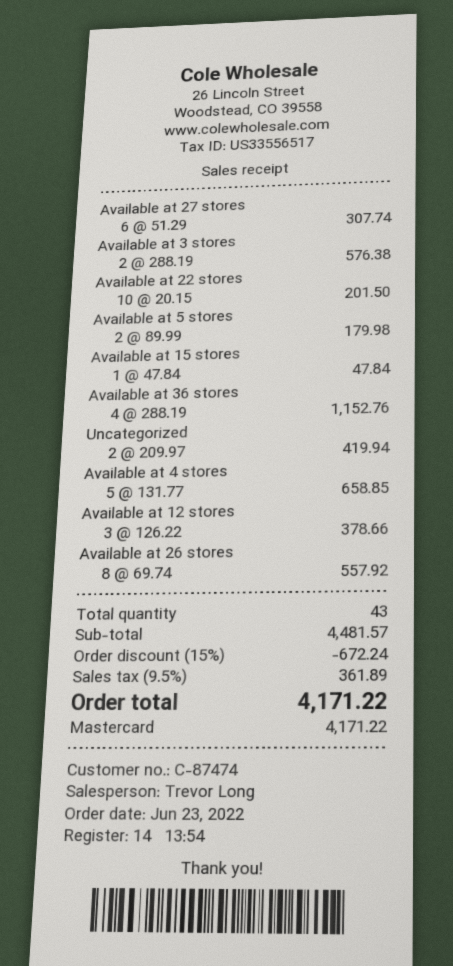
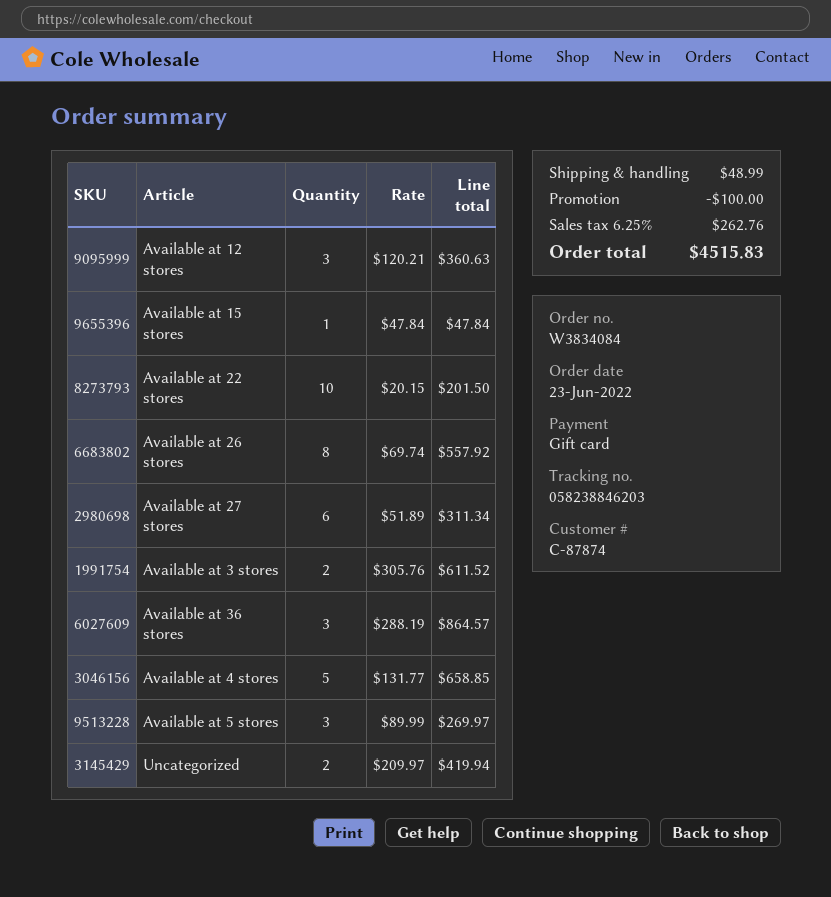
customer number: C-87474 -> C-87874
payment method: Mastercard -> gift card
Available at 27 stores: 6 x 51.29 = 307.74 -> 6 x 51.89 = 311.34
Available at 3 stores: 2 x 288.19 = 576.38 -> 2 x 305.76 = 611.52
Available at 5 stores: 2 x 89.99 = 179.98 -> 3 x 89.99 = 269.97
Available at 36 stores: 4 x 288.19 = 1152.76 -> 3 x 288.19 = 864.57
Available at 12 stores: 3 x 126.22 = 378.66 -> 3 x 120.21 = 360.63
discount: 672.24 -> 100.00
shipping: none -> 48.99
tax: 9.5% = 361.89 -> 6.25% = 262.76
total: 4171.22 -> 4515.83

